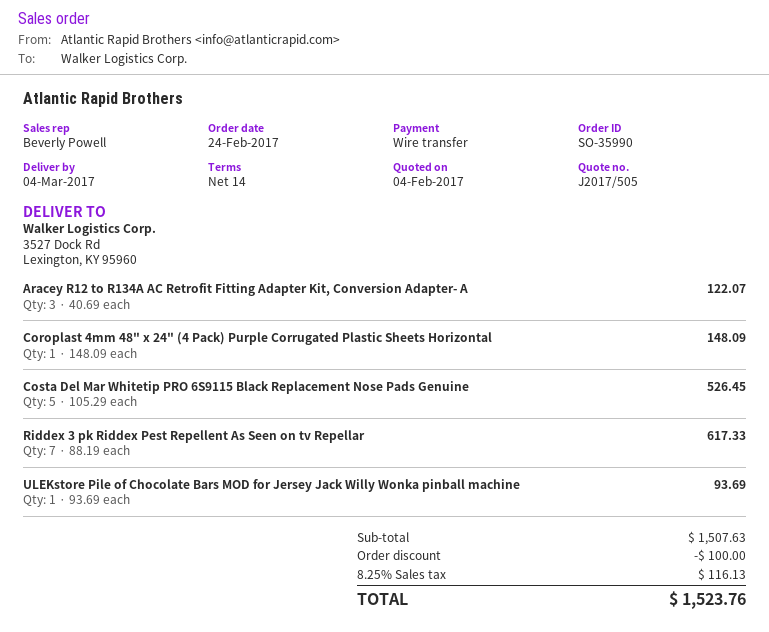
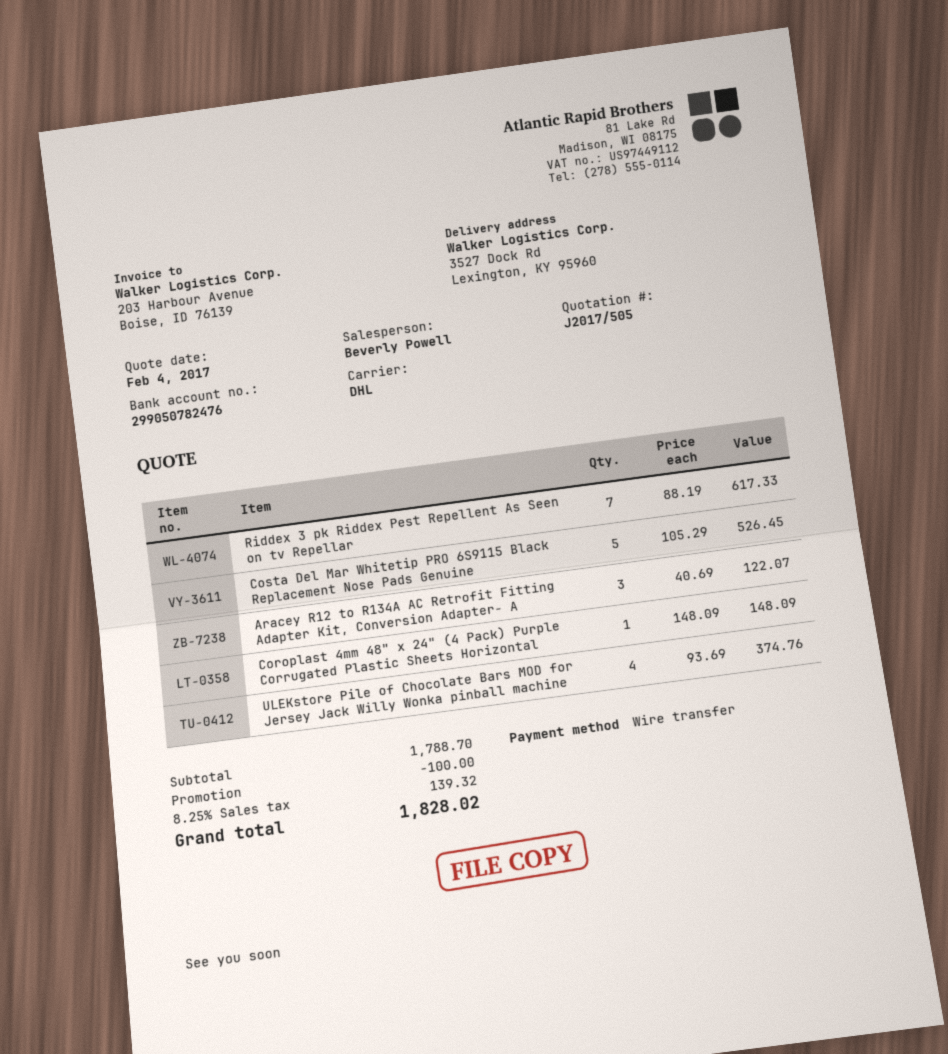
ULEKstore Pile of Chocolate Bars MOD for Jersey Jack Willy Wonka pinball machine: 1 x 93.69 = 93.69 -> 4 x 93.69 = 374.76
subtotal: 1507.63 -> 1788.70
tax: 8.25% = 116.13 -> 8.25% = 139.32
total: 1523.76 -> 1828.02

